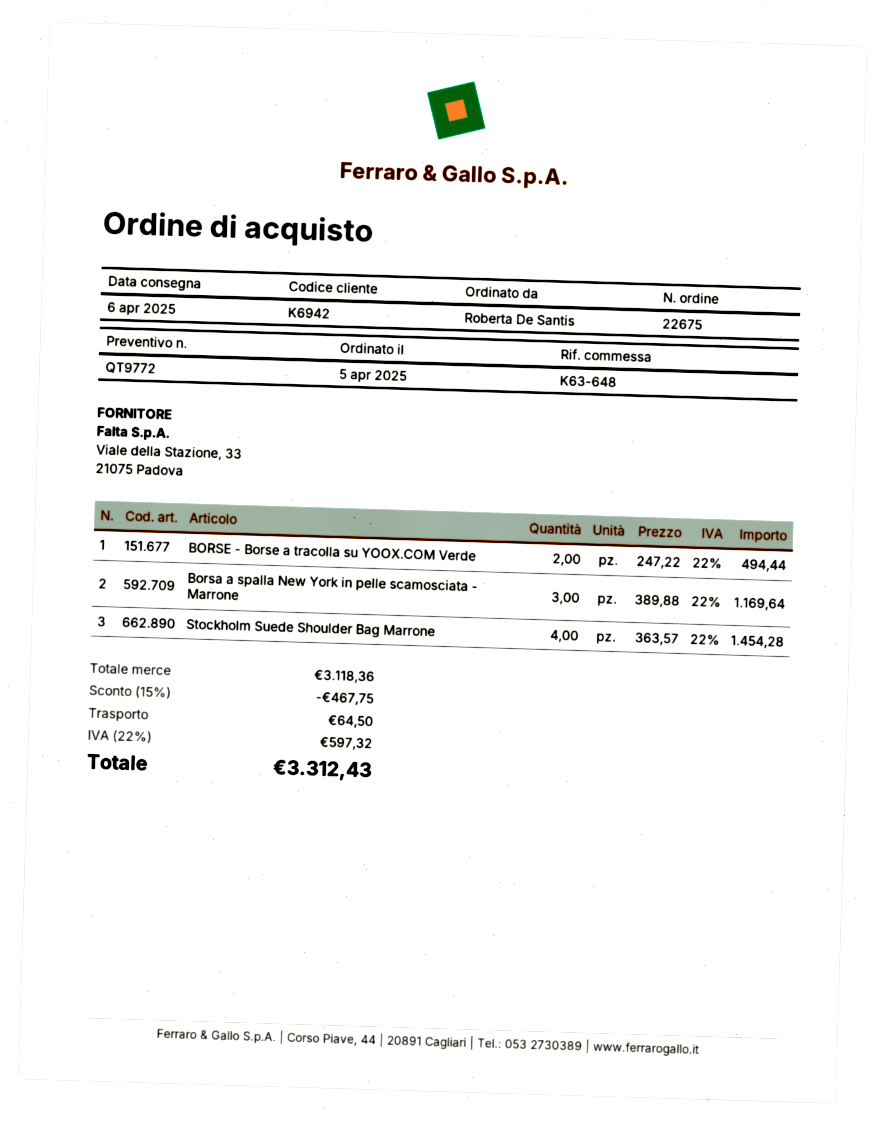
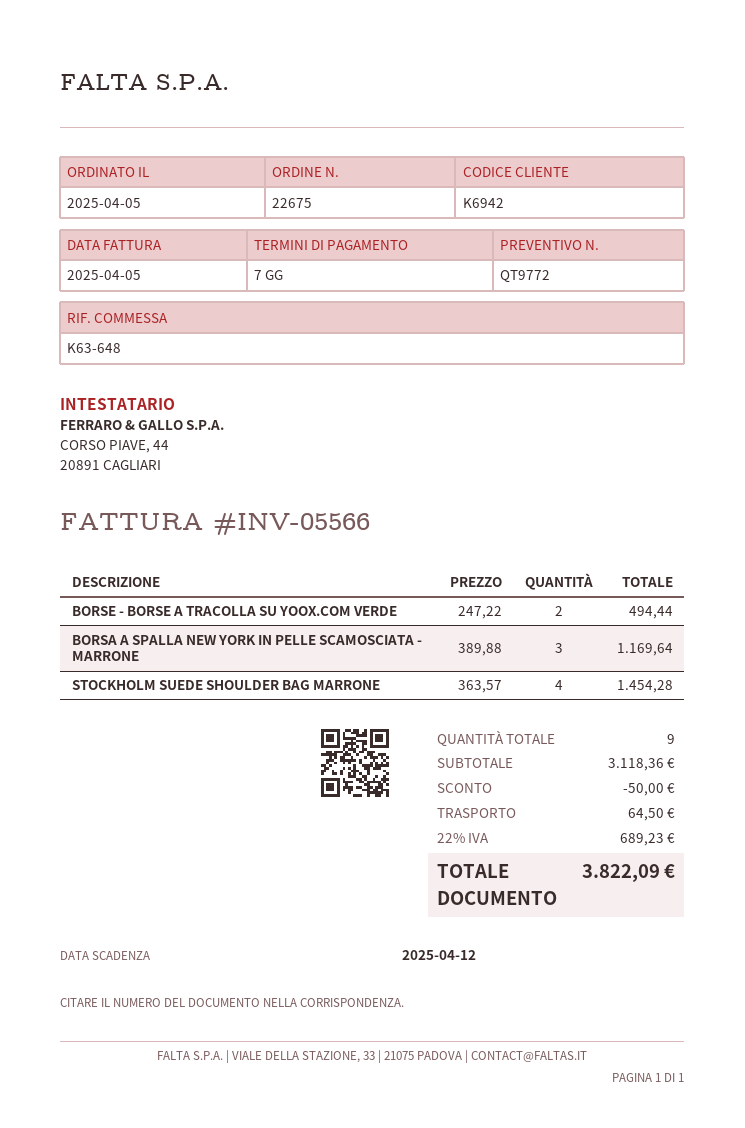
discount: 467.75 -> 50.00
tax: 22% = 597.32 -> 22% = 689.23
total: 3312.43 -> 3822.09

